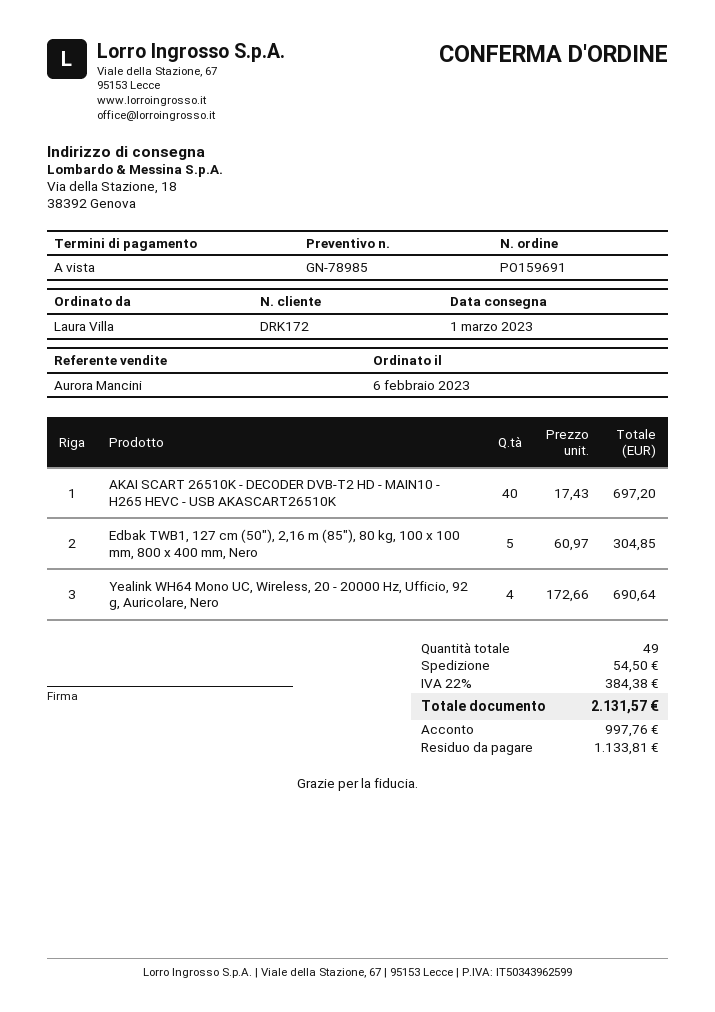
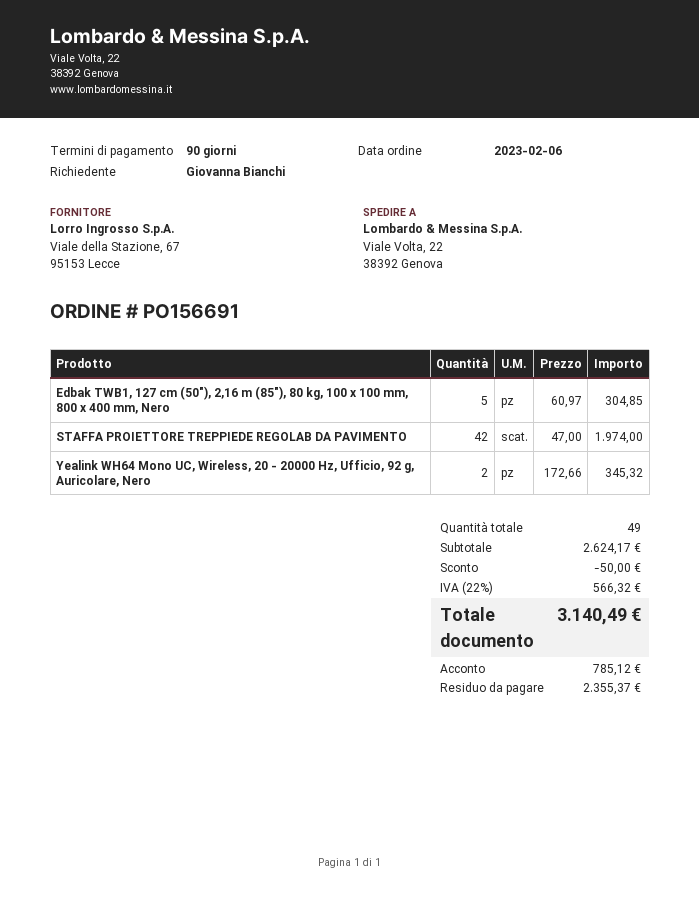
order number: PO159691 -> PO156691
payment terms: on receipt -> 90 days
ordered by: Laura Villa -> Giovanna Bianchi
ship to: Via della Stazione, 18, 38392 Genova -> Viale Volta, 22, 38392 Genova
AKAI SCART 26510K - DECODER DVB-T2 HD - MAIN10 - H265 HEVC - USB AKASCART26510K: 40 x 17.43 = 697.20 -> none
Yealink WH64 Mono UC, Wireless, 20 - 20000 Hz, Ufficio, 92 g, Auricolare, Nero: 4 x 172.66 = 690.64 -> 2 x 172.66 = 345.32
STAFFA PROIETTORE TREPPIEDE REGOLAB DA PAVIMENTO: none -> 42 x 47.00 = 1974.00
discount: none -> 50.00
shipping: 54.50 -> none
tax: 22% = 384.38 -> 22% = 566.32
total: 2131.57 -> 3140.49
deposit: 997.76 -> 785.12
balance: 1133.81 -> 2355.37

